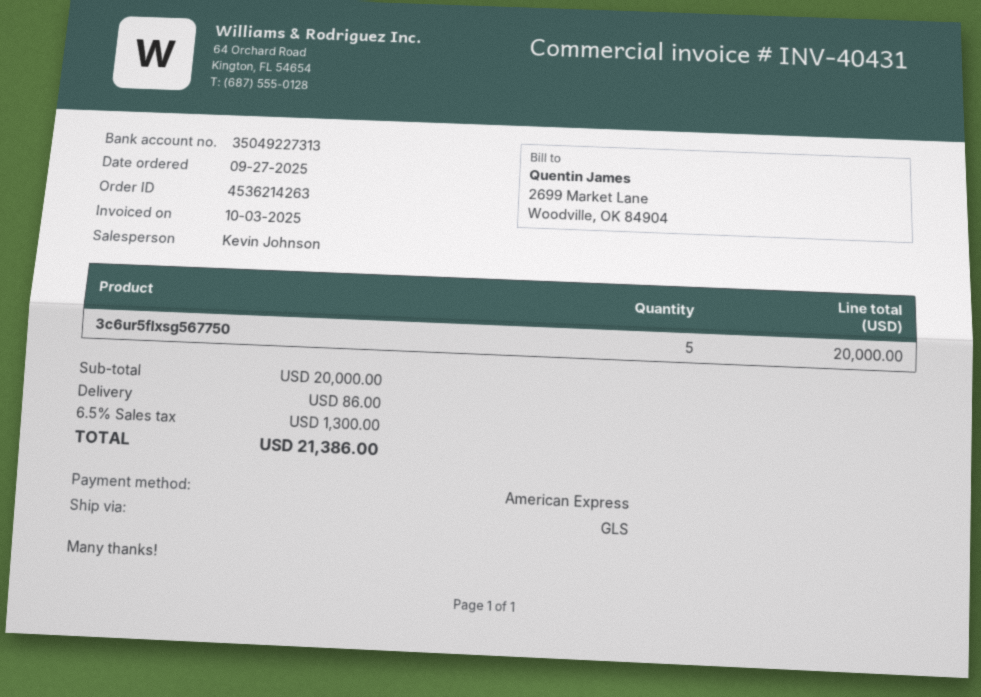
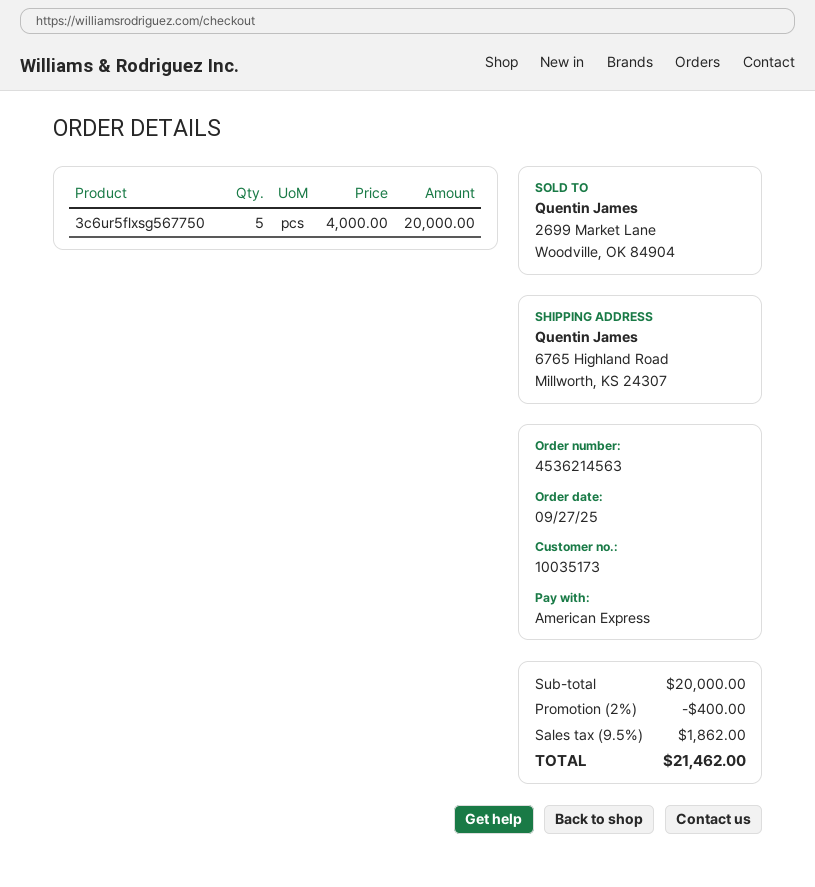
order number: 4536214263 -> 4536214563
discount: none -> 2% = 400.00
shipping: 86.00 -> none
tax: 6.5% = 1300.00 -> 9.5% = 1862.00
total: 21386.00 -> 21462.00

